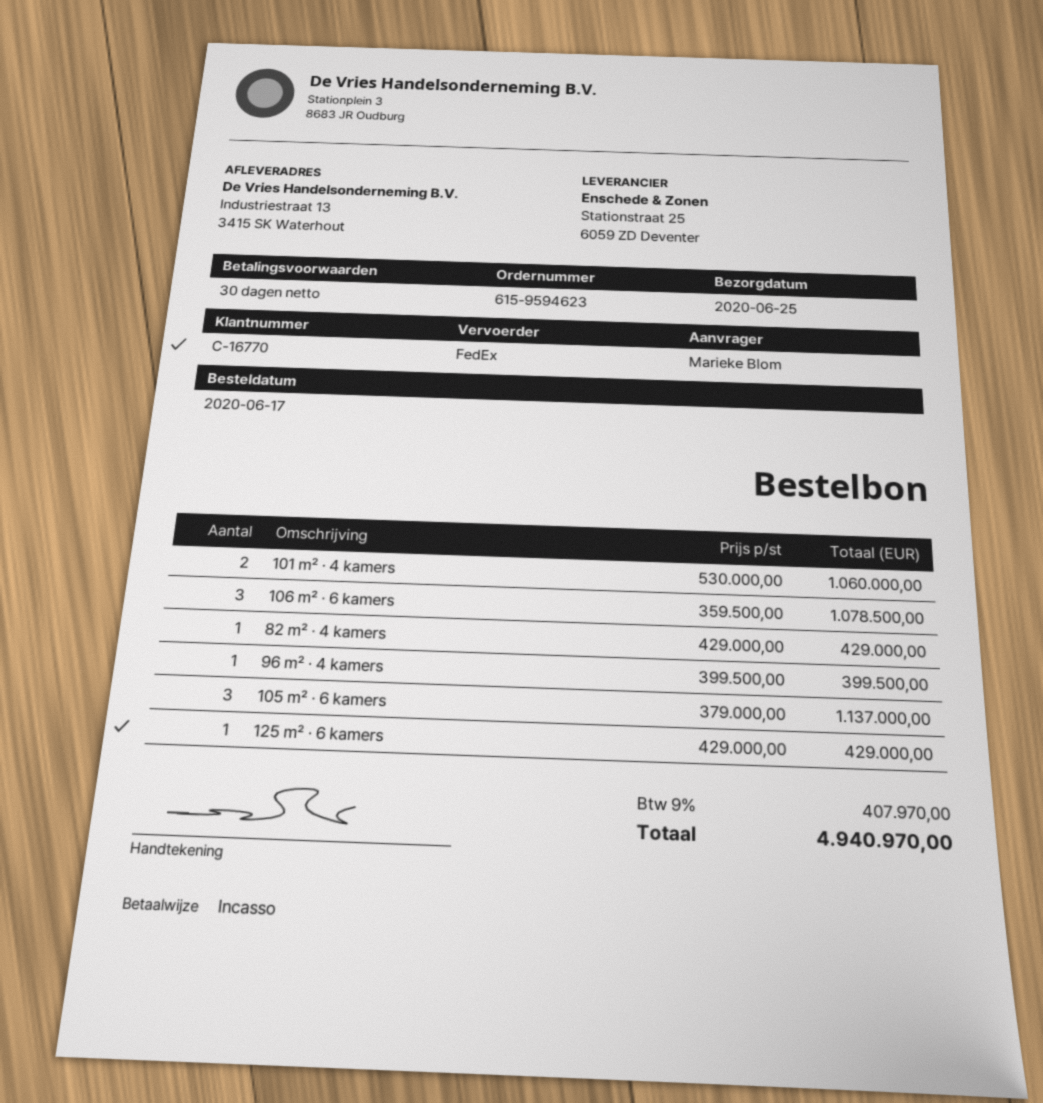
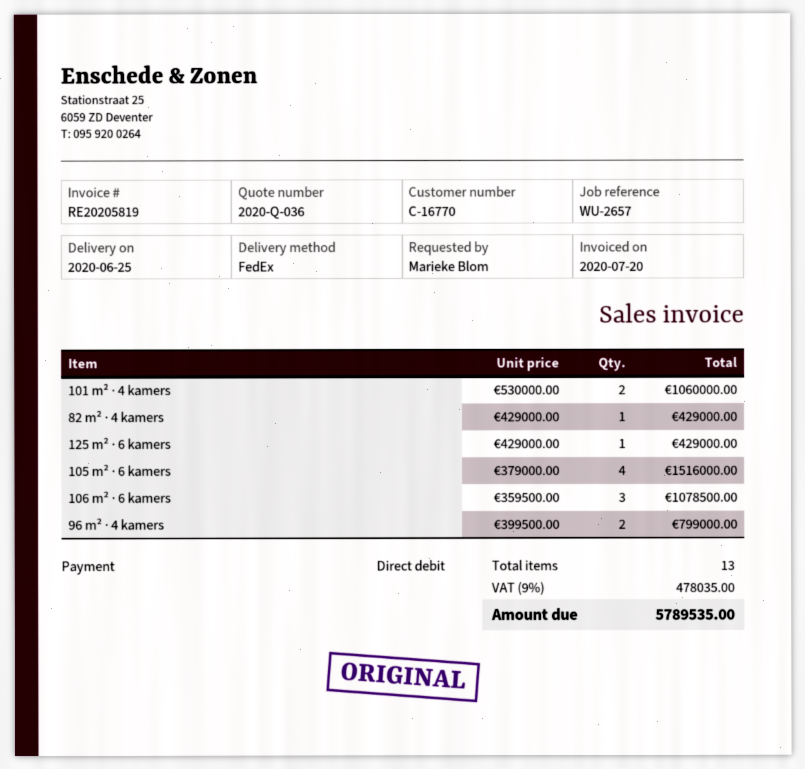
96 m² · 4 kamers: 1 x 399500.00 = 399500.00 -> 2 x 399500.00 = 799000.00
105 m² · 6 kamers: 3 x 379000.00 = 1137000.00 -> 4 x 379000.00 = 1516000.00
tax: 9% = 407970.00 -> 9% = 478035.00
total: 4940970.00 -> 5789535.00

